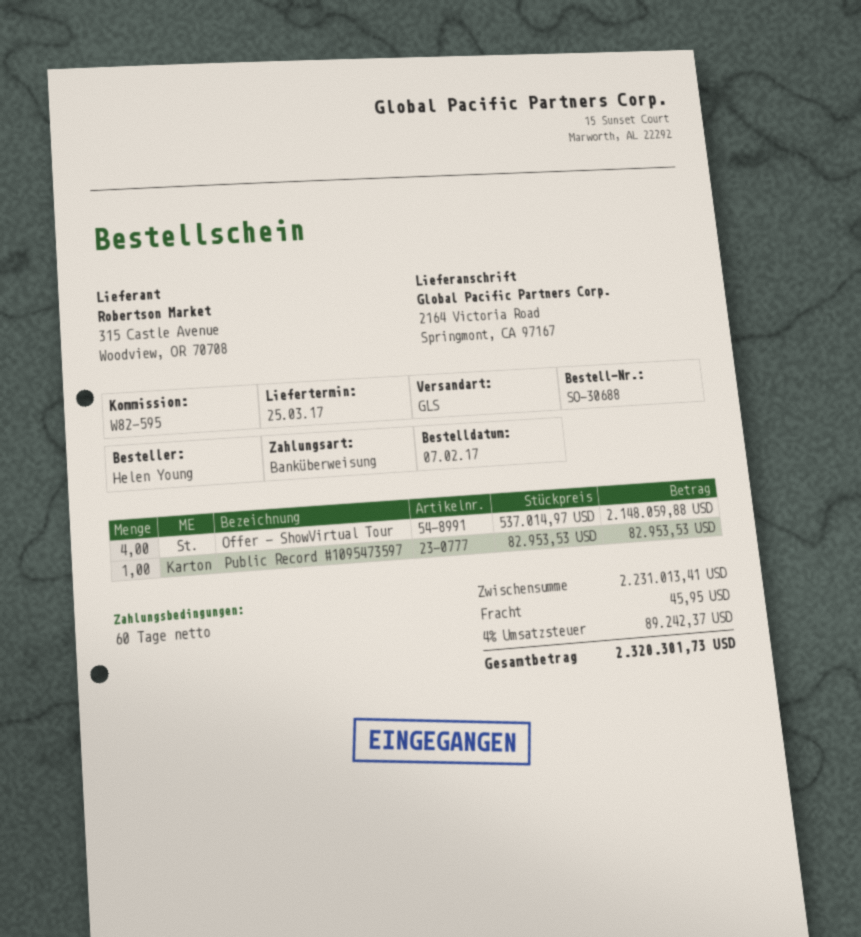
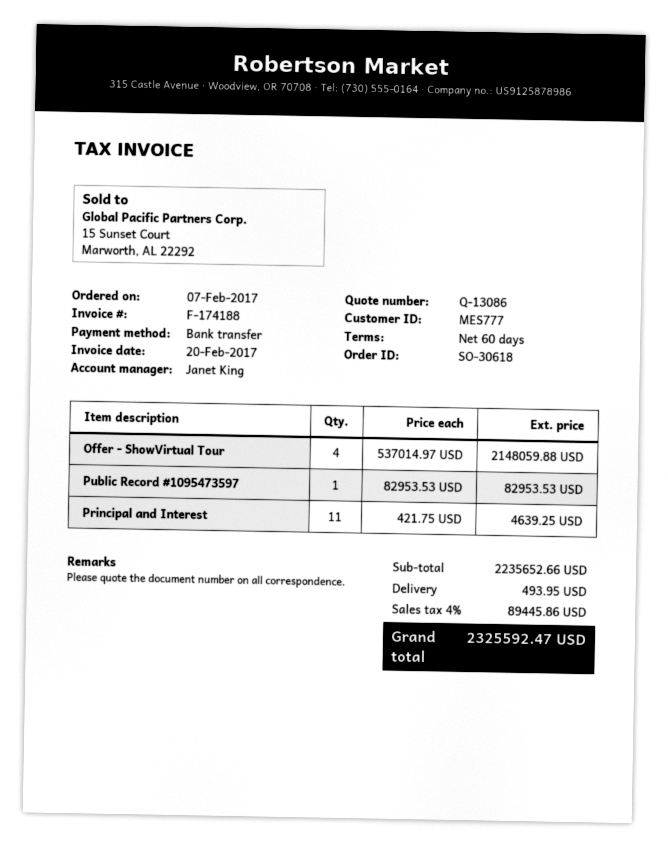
order number: SO-30688 -> SO-30618
Principal and Interest: none -> 11 x 421.75 = 4639.25
subtotal: 2231013.41 -> 2235652.66
shipping: 45.95 -> 493.95
tax: 4% = 89242.37 -> 4% = 89445.86
total: 2320301.73 -> 2325592.47

